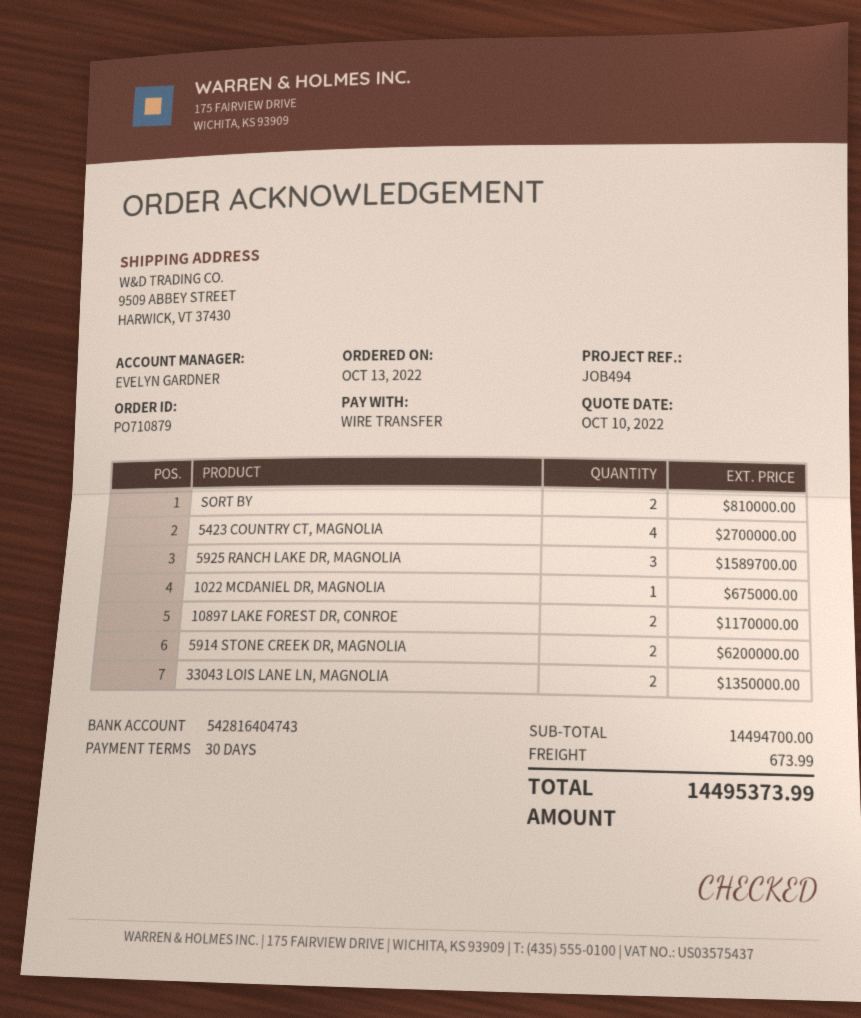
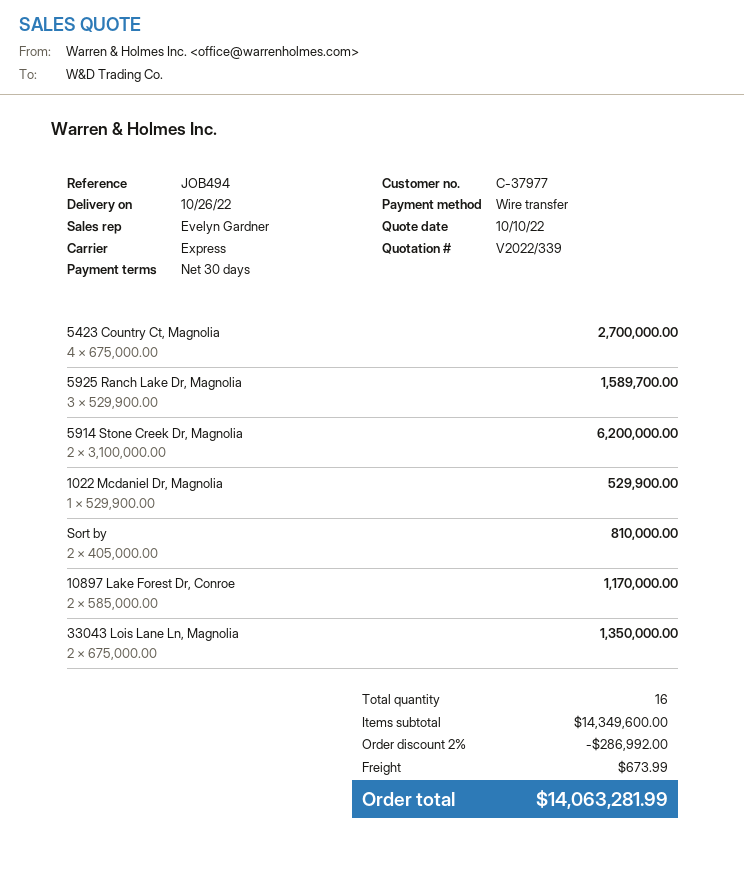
1022 MCDANIEL DR, MAGNOLIA: 1 for 675000.00 -> 1 for 529900.00
subtotal: 14494700.00 -> 14349600.00
discount: none -> 2% = 286992.00
total: 14495373.99 -> 14063281.99

